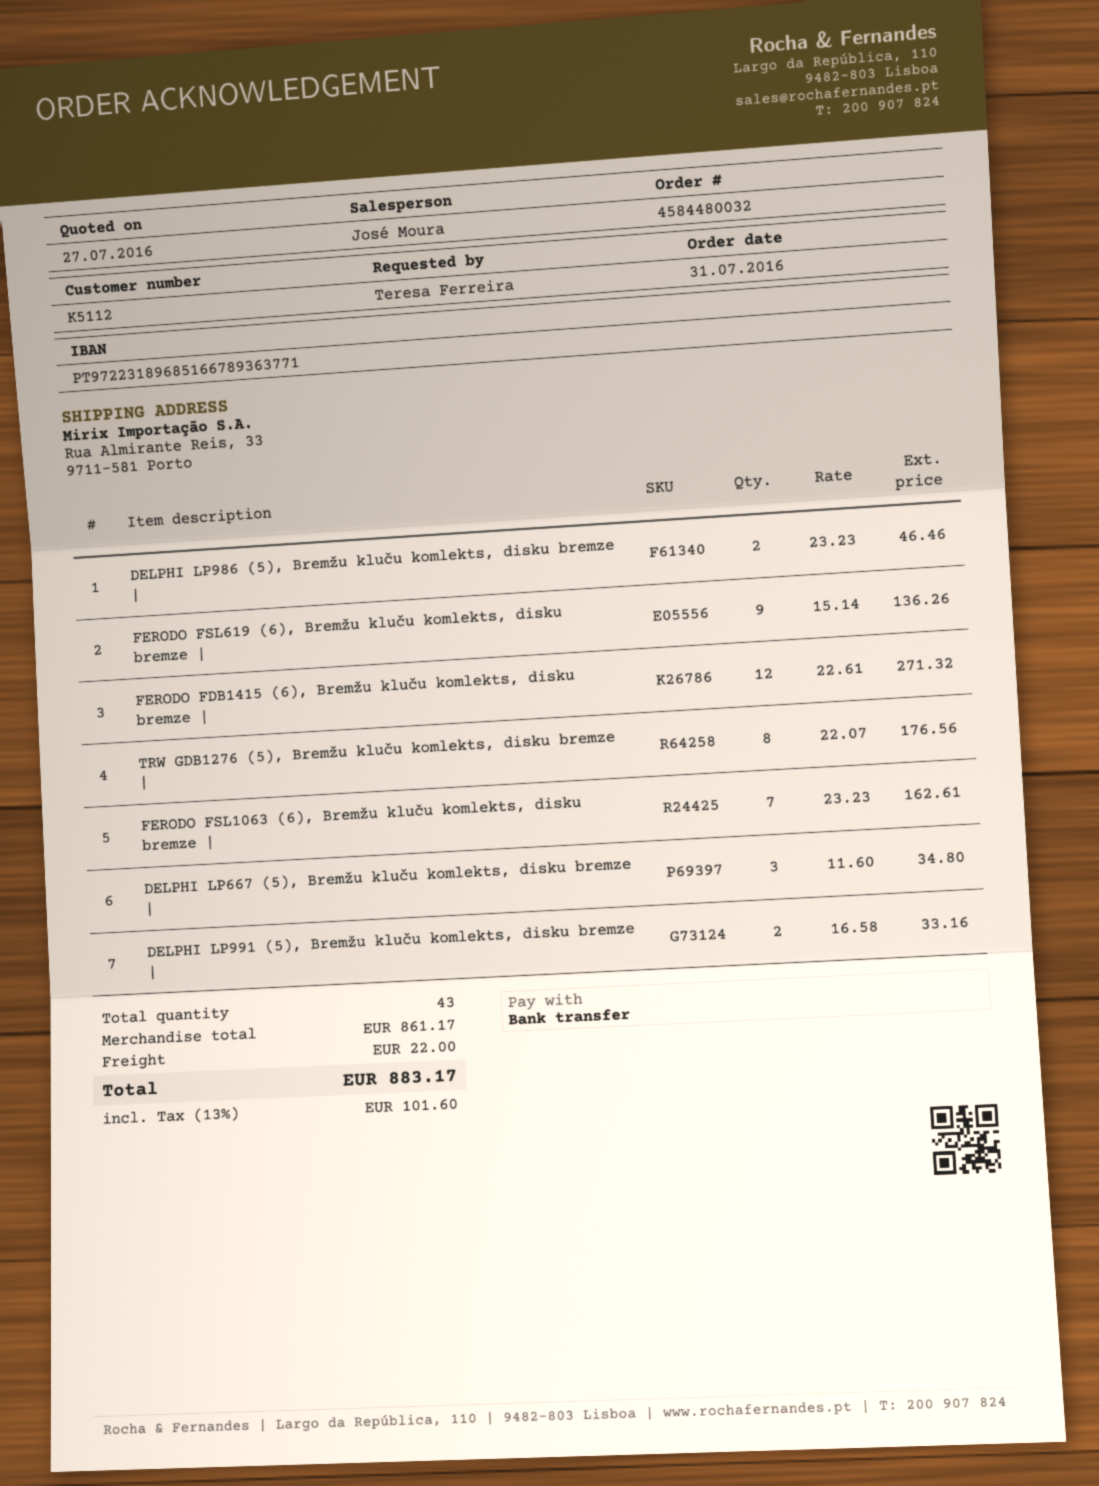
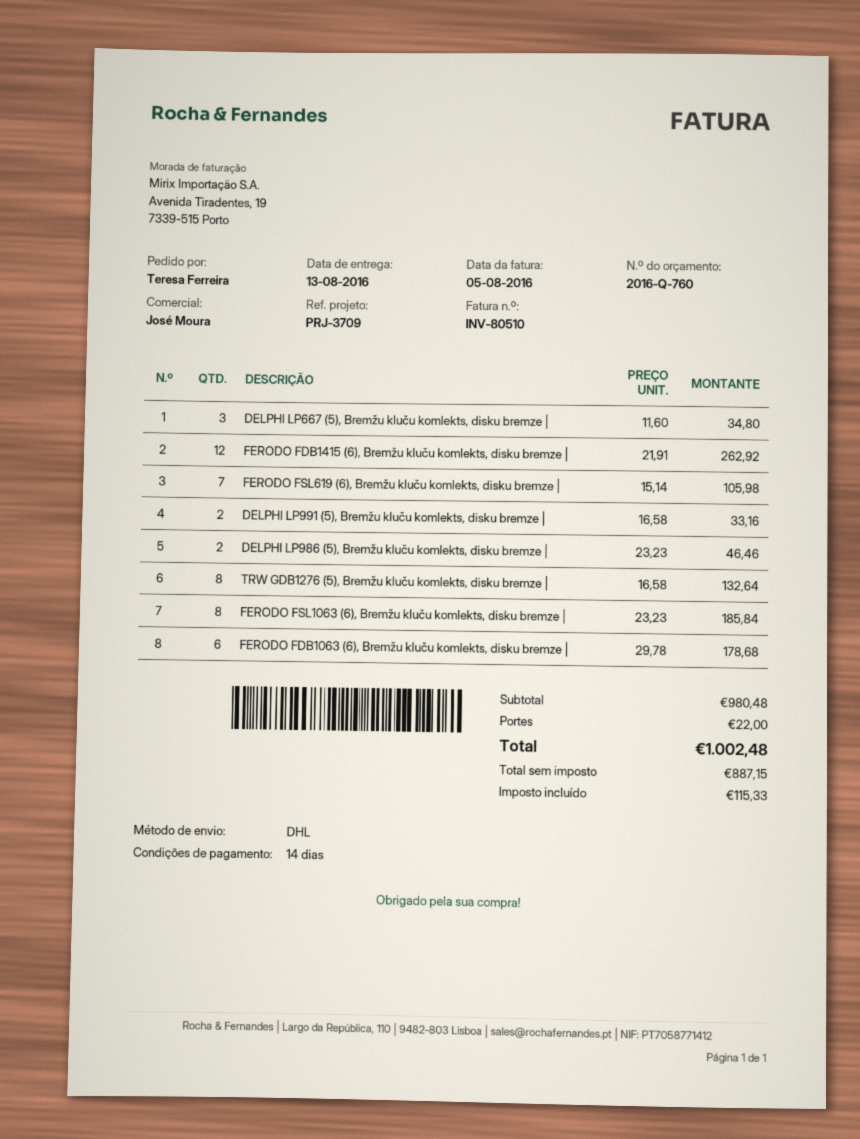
FERODO FSL619 (6), Bremžu kluču komlekts, disku bremze |: 9 x 15.14 = 136.26 -> 7 x 15.14 = 105.98
FERODO FDB1415 (6), Bremžu kluču komlekts, disku bremze |: 12 x 22.61 = 271.32 -> 12 x 21.91 = 262.92
TRW GDB1276 (5), Bremžu kluču komlekts, disku bremze |: 8 x 22.07 = 176.56 -> 8 x 16.58 = 132.64
FERODO FSL1063 (6), Bremžu kluču komlekts, disku bremze |: 7 x 23.23 = 162.61 -> 8 x 23.23 = 185.84
FERODO FDB1063 (6), Bremžu kluču komlekts, disku bremze |: none -> 6 x 29.78 = 178.68
subtotal: 861.17 -> 980.48
tax: 101.60 -> 115.33
total: 883.17 -> 1002.48

